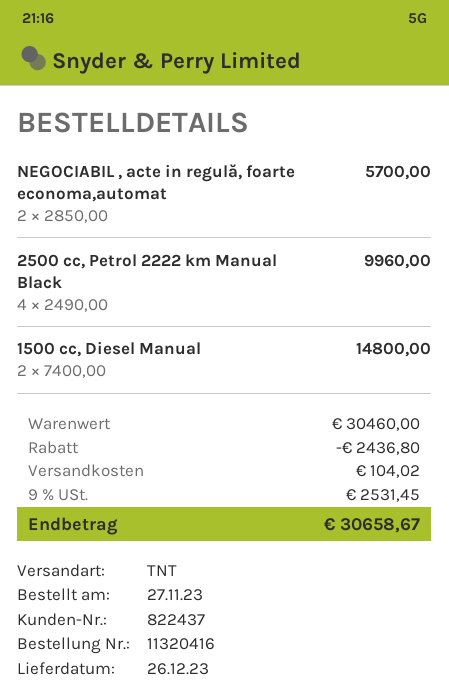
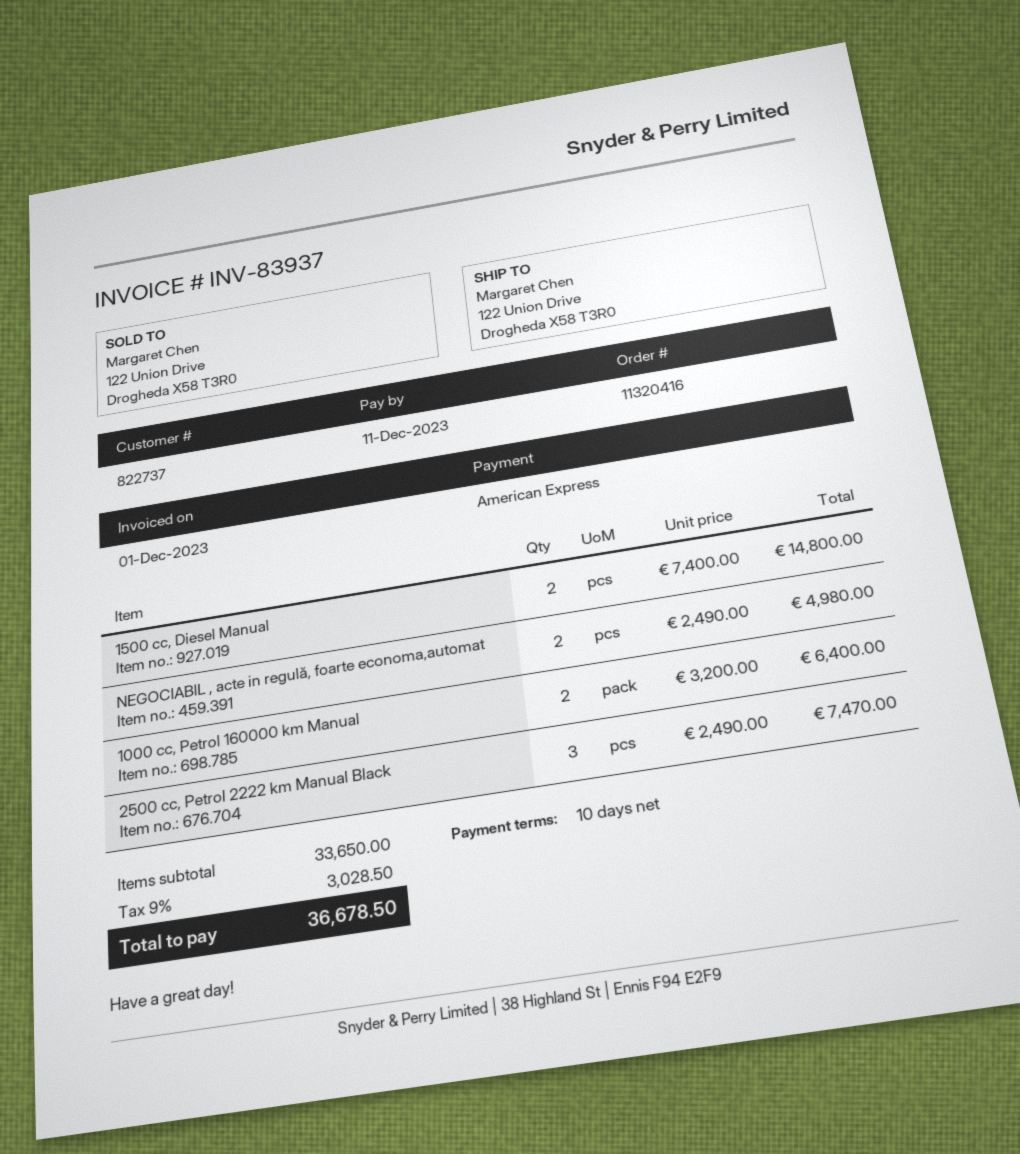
customer number: 822437 -> 822737
NEGOCIABIL , acte in regulă, foarte economa,automat: 2 x 2850.00 = 5700.00 -> 2 x 2490.00 = 4980.00
2500 cc, Petrol 2222 km Manual Black: 4 x 2490.00 = 9960.00 -> 3 x 2490.00 = 7470.00
1000 cc, Petrol 160000 km Manual: none -> 2 x 3200.00 = 6400.00
subtotal: 30460.00 -> 33650.00
discount: 2436.80 -> none
shipping: 104.02 -> none
tax: 9% = 2531.45 -> 9% = 3028.50
total: 30658.67 -> 36678.50

